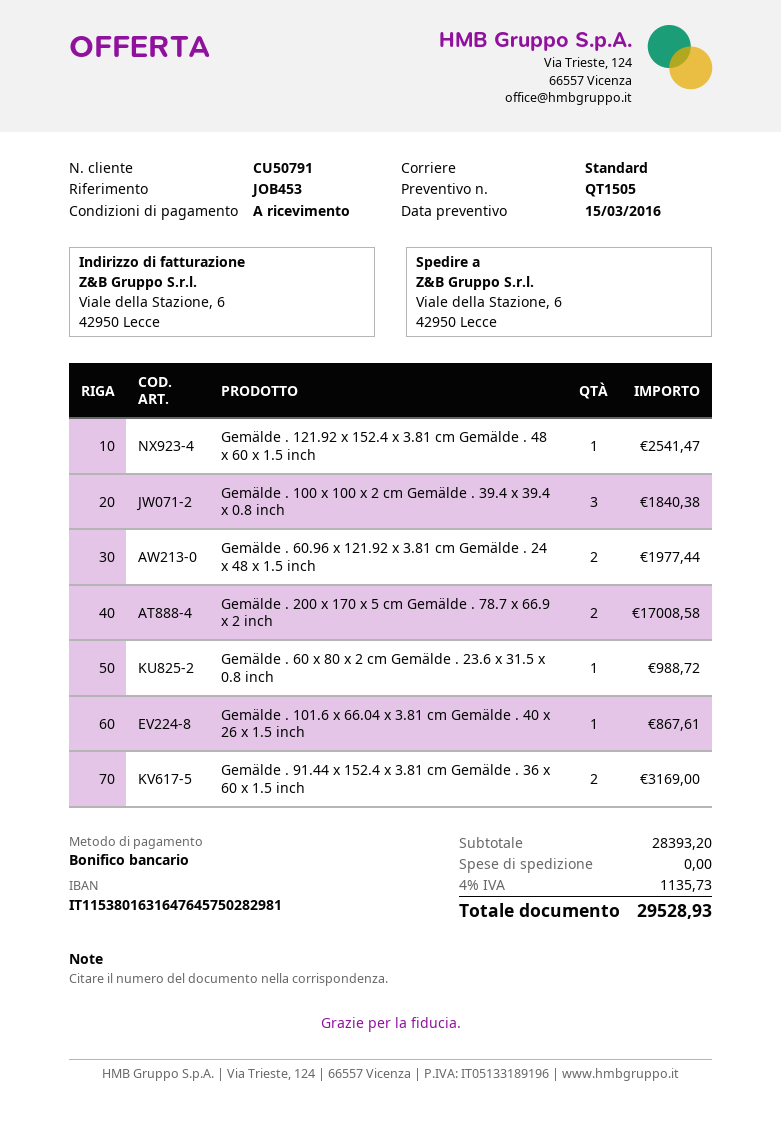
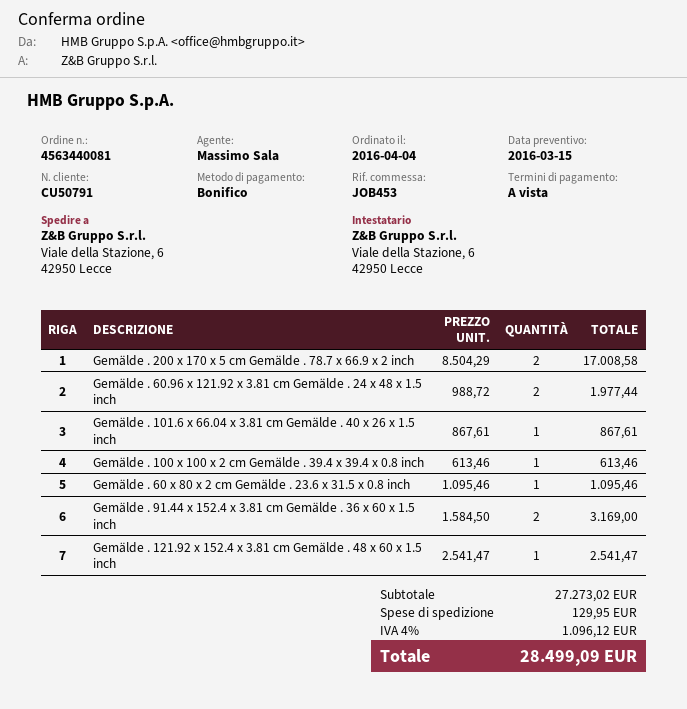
Gemälde . 100 x 100 x 2 cm Gemälde . 39.4 x 39.4 x 0.8 inch: 3 for 1840.38 -> 1 for 613.46
Gemälde . 60 x 80 x 2 cm Gemälde . 23.6 x 31.5 x 0.8 inch: 1 for 988.72 -> 1 for 1095.46
subtotal: 28393.20 -> 27273.02
shipping: 0.00 -> 129.95
tax: 4% = 1135.73 -> 4% = 1096.12
total: 29528.93 -> 28499.09

